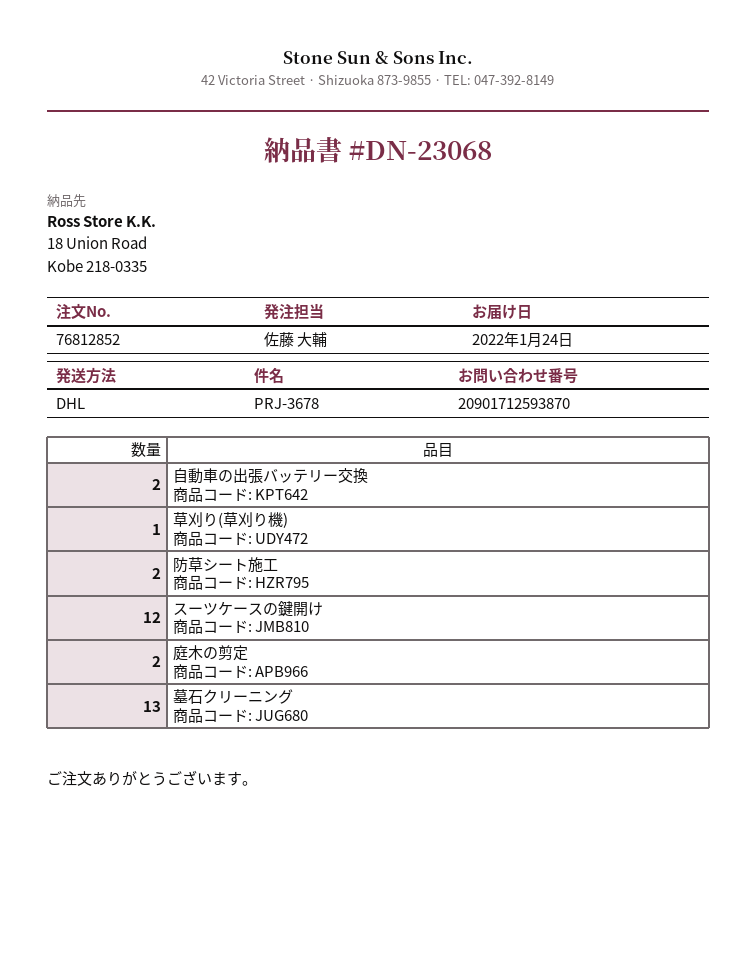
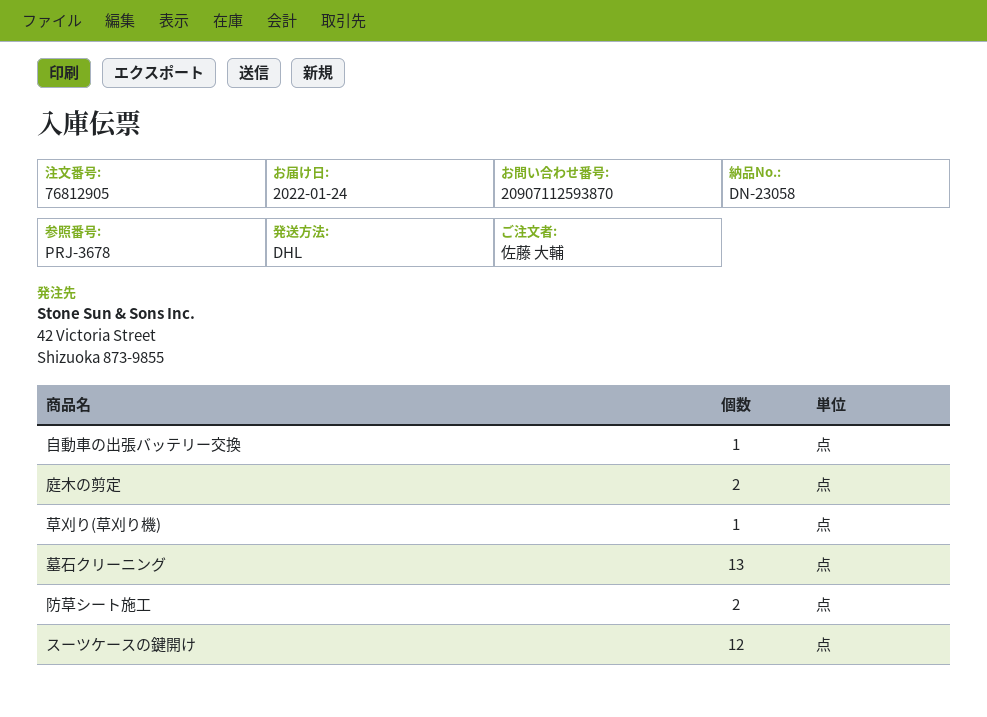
order number: 76812852 -> 76812905
delivery note number: DN-23068 -> DN-23058
tracking number: 20901712593870 -> 20907112593870
自動車の出張バッテリー交換: 2 -> 1

